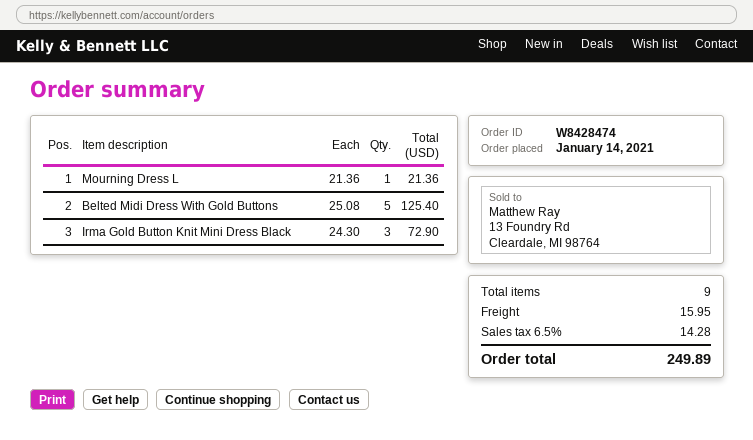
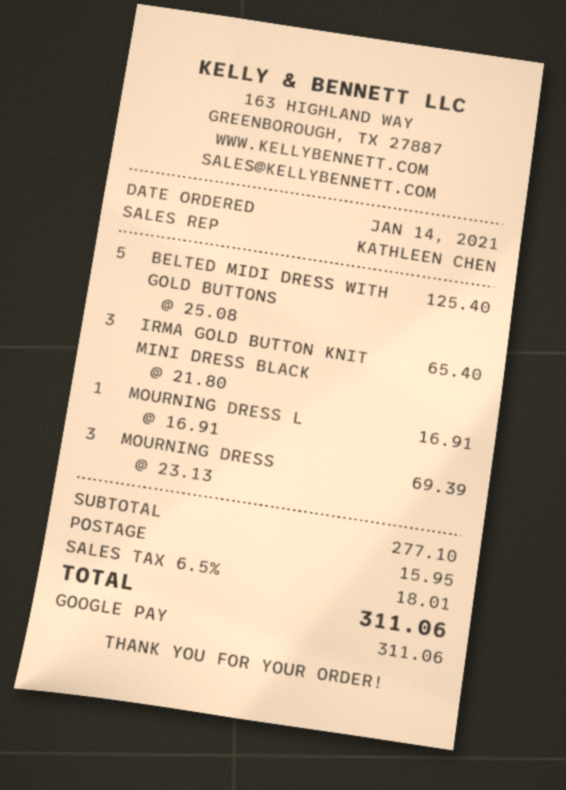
Mourning Dress L: 1 x 21.36 = 21.36 -> 1 x 16.91 = 16.91
Irma Gold Button Knit Mini Dress Black: 3 x 24.30 = 72.90 -> 3 x 21.80 = 65.40
MOURNING DRESS: none -> 3 x 23.13 = 69.39
tax: 6.5% = 14.28 -> 6.5% = 18.01
total: 249.89 -> 311.06

